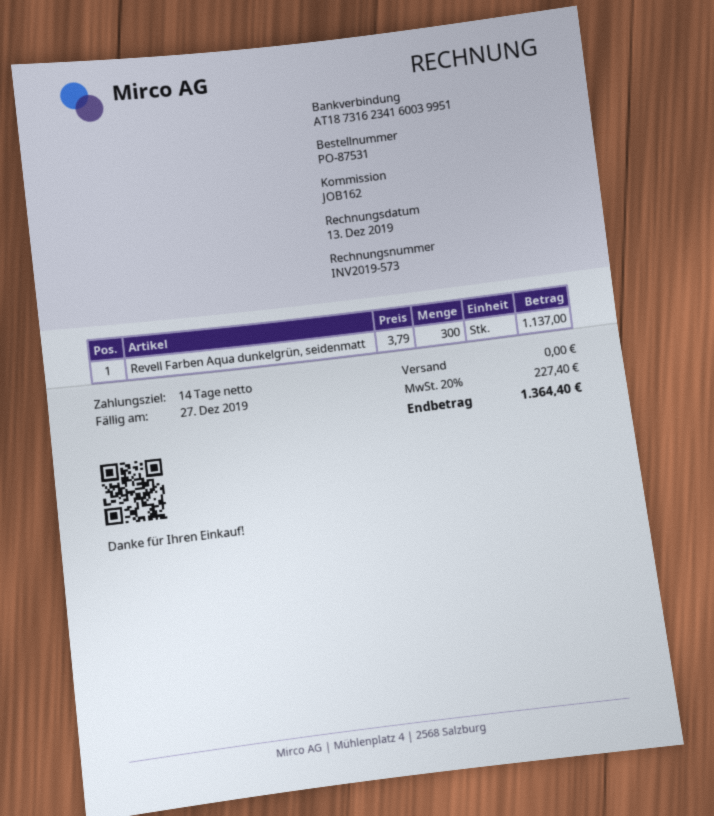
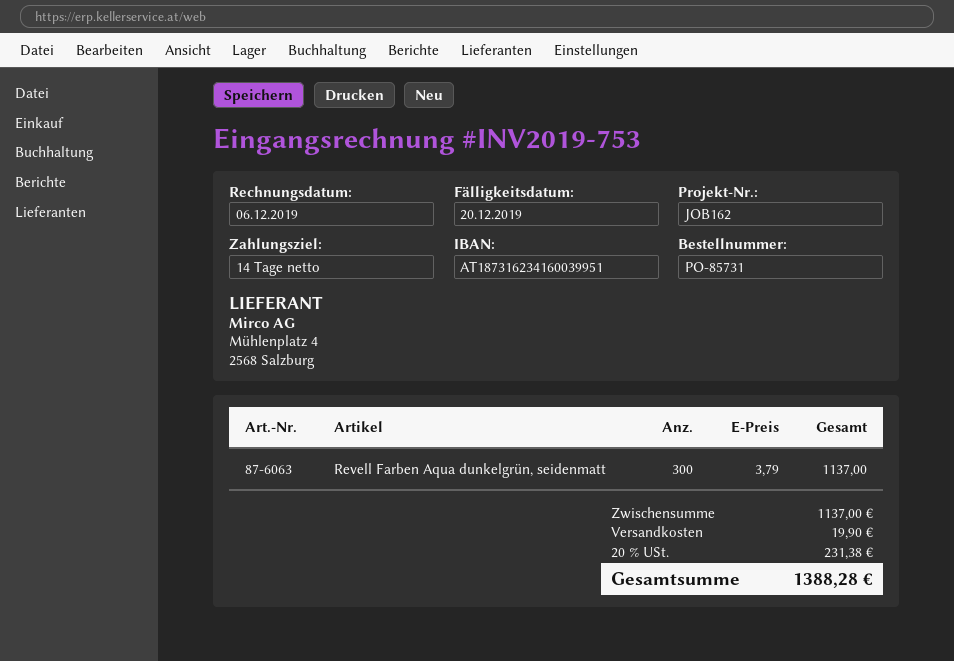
order number: PO-87531 -> PO-85731
invoice number: INV2019-573 -> INV2019-753
invoice date: 2019-12-13 -> 2019-12-06
due date: 2019-12-27 -> 2019-12-20
shipping: 0.00 -> 19.90
tax: 20% = 227.40 -> 20% = 231.38
total: 1364.40 -> 1388.28

